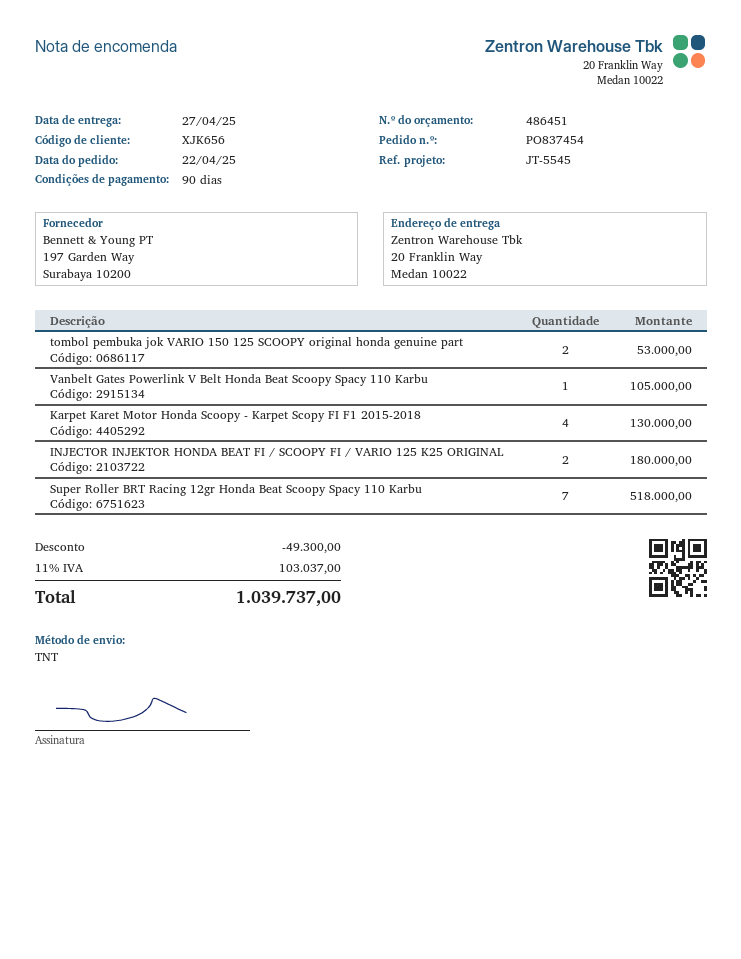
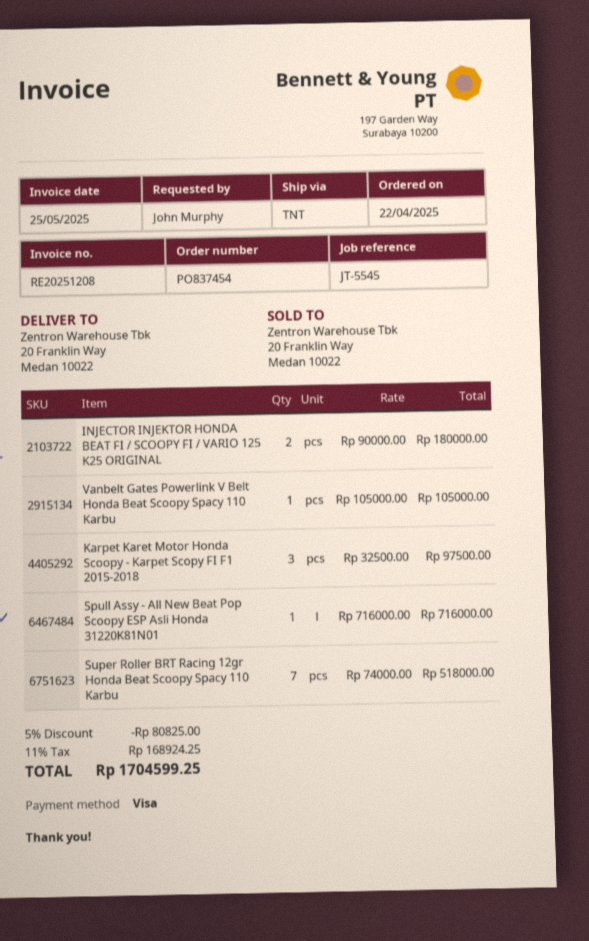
tombol pembuka jok VARIO 150 125 SCOOPY original honda genuine part: 2 for 53000.00 -> none
Karpet Karet Motor Honda Scoopy - Karpet Scopy FI F1 2015-2018: 4 for 130000.00 -> 3 for 97500.00
Spull Assy - All New Beat Pop Scoopy ESP Asli Honda 31220K81N01: none -> 1 for 716000.00
discount: 49300.00 -> 80825.00
tax: 11% = 103037.00 -> 11% = 168924.25
total: 1039737.00 -> 1704599.25

